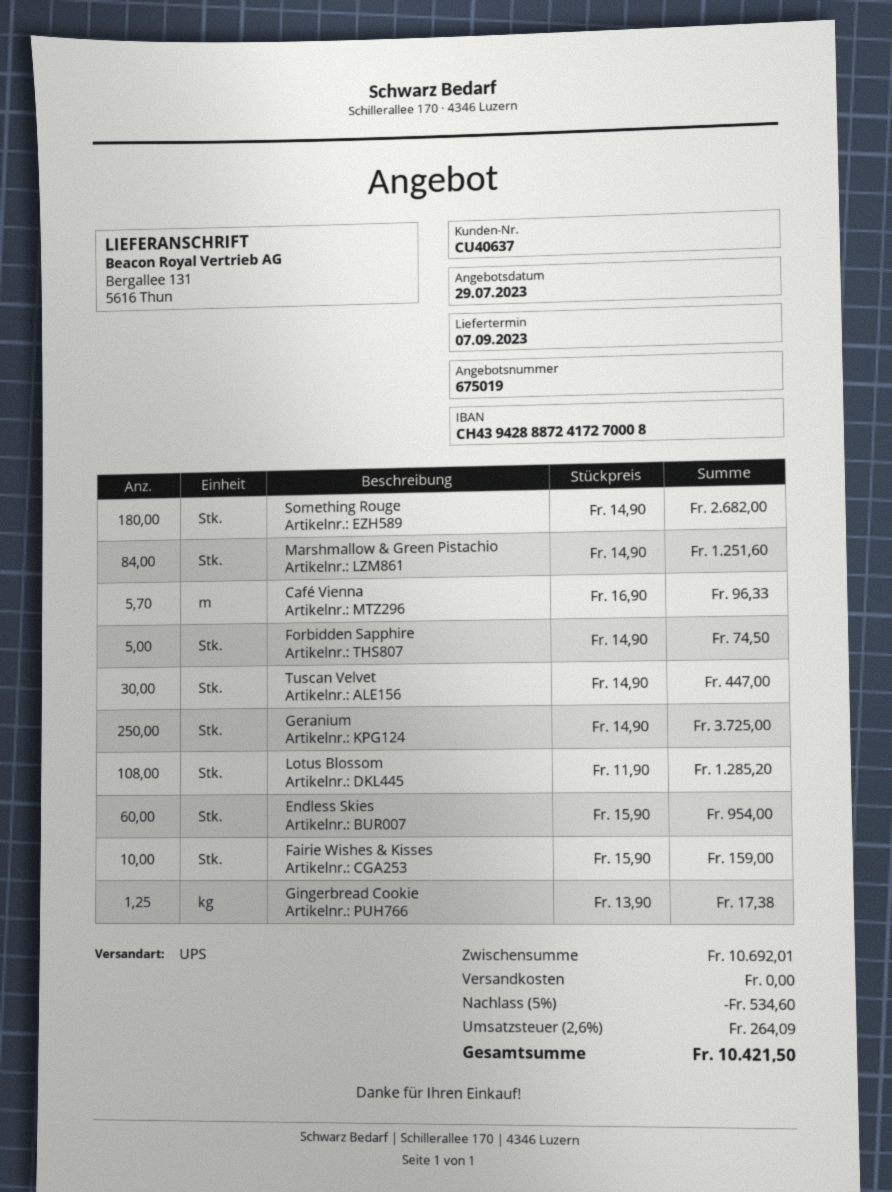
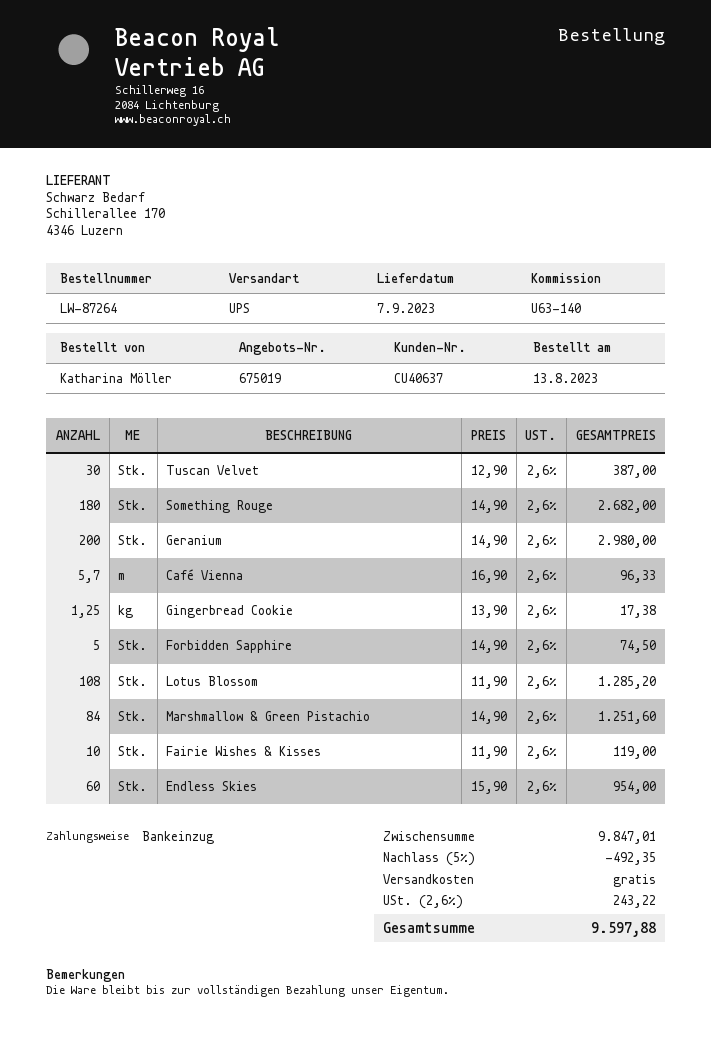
Tuscan Velvet: 30 x 14.90 = 447.00 -> 30 x 12.90 = 387.00
Geranium: 250 x 14.90 = 3725.00 -> 200 x 14.90 = 2980.00
Fairie Wishes & Kisses: 10 x 15.90 = 159.00 -> 10 x 11.90 = 119.00
subtotal: 10692.01 -> 9847.01
discount: 5% = 534.60 -> 5% = 492.35
tax: 2.6% = 264.09 -> 2.6% = 243.22
total: 10421.50 -> 9597.88

